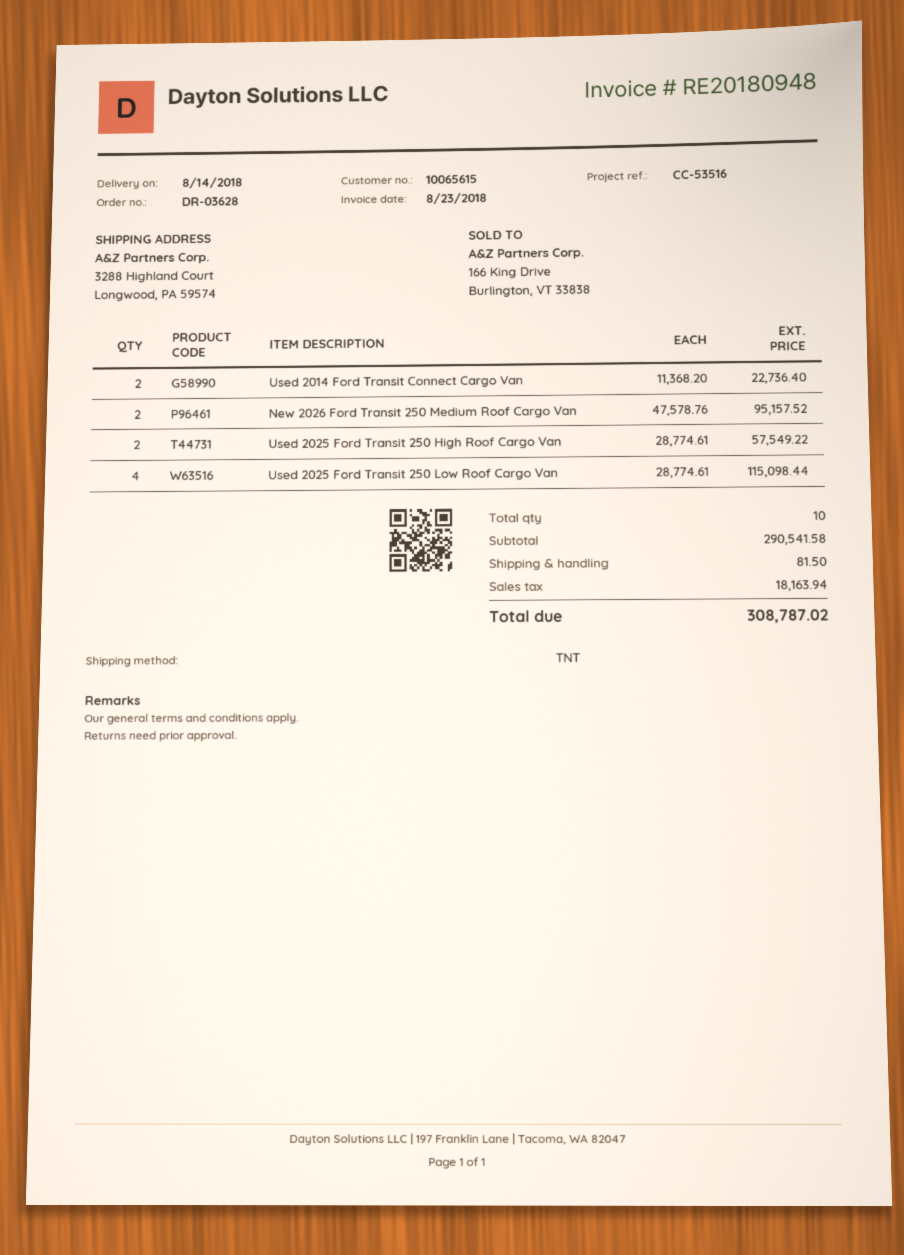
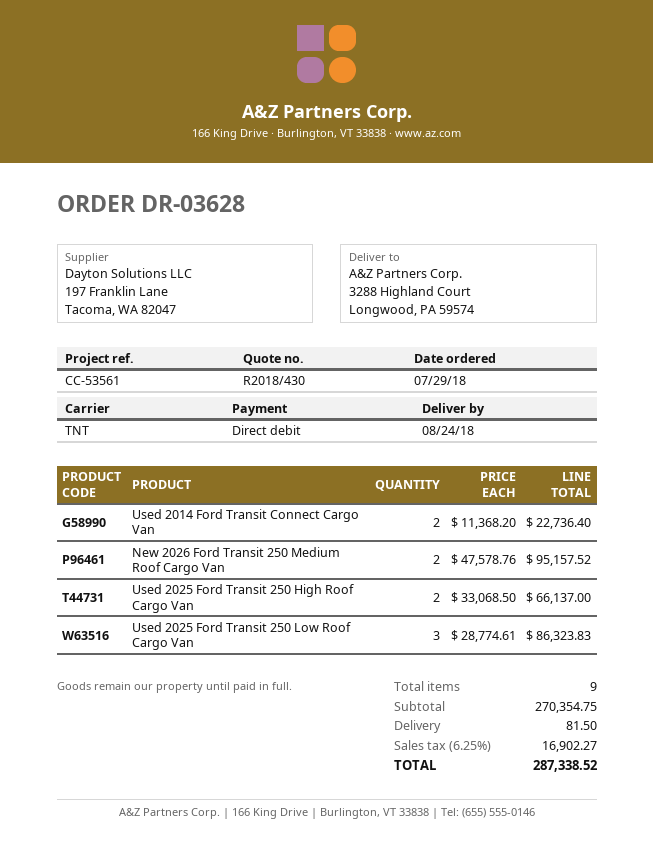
delivery date: 2018-08-14 -> 2018-08-24
reference: CC-53516 -> CC-53561
Used 2025 Ford Transit 250 High Roof Cargo Van: 2 x 28774.61 = 57549.22 -> 2 x 33068.50 = 66137.00
Used 2025 Ford Transit 250 Low Roof Cargo Van: 4 x 28774.61 = 115098.44 -> 3 x 28774.61 = 86323.83
total quantity: 10 -> 9
subtotal: 290541.58 -> 270354.75
tax: 18163.94 -> 16902.27
total: 308787.02 -> 287338.52

